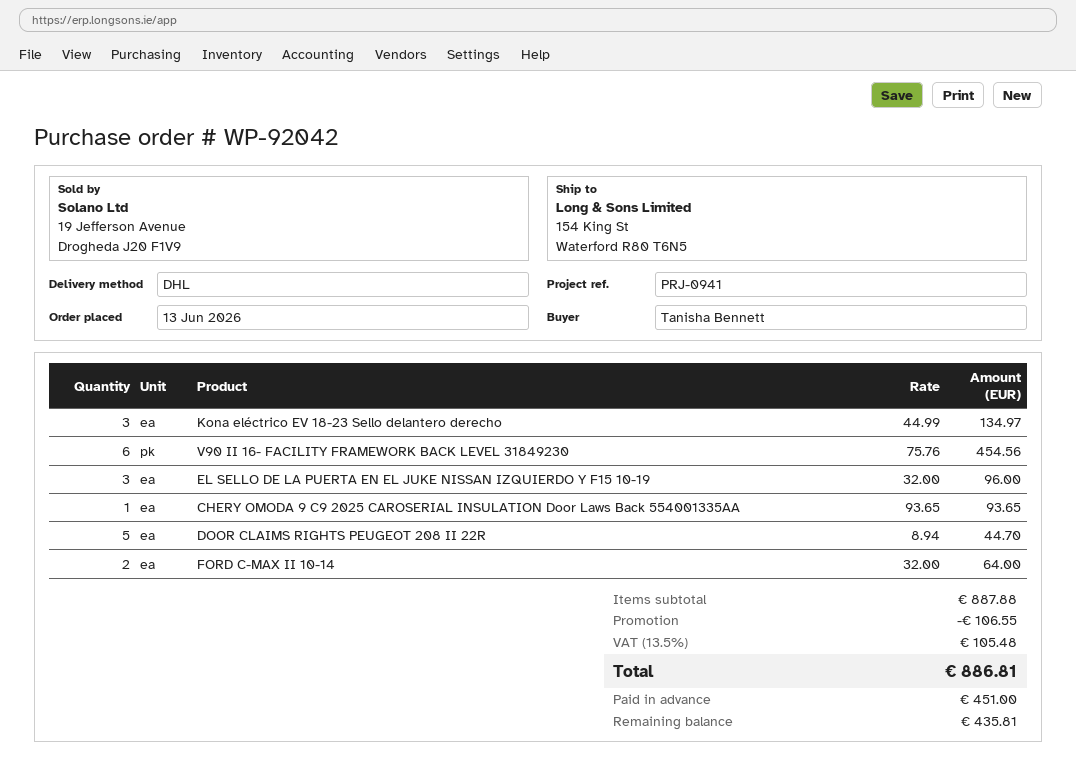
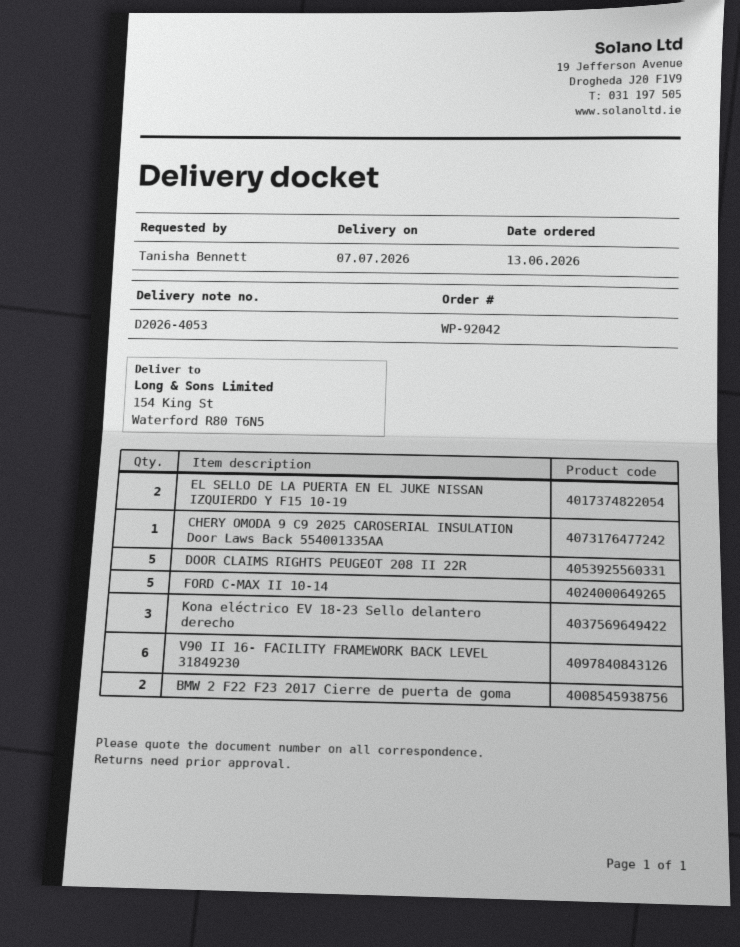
EL SELLO DE LA PUERTA EN EL JUKE NISSAN IZQUIERDO Y F15 10-19: 3 -> 2
FORD C-MAX II 10-14: 2 -> 5
BMW 2 F22 F23 2017 Cierre de puerta de goma: none -> 2

